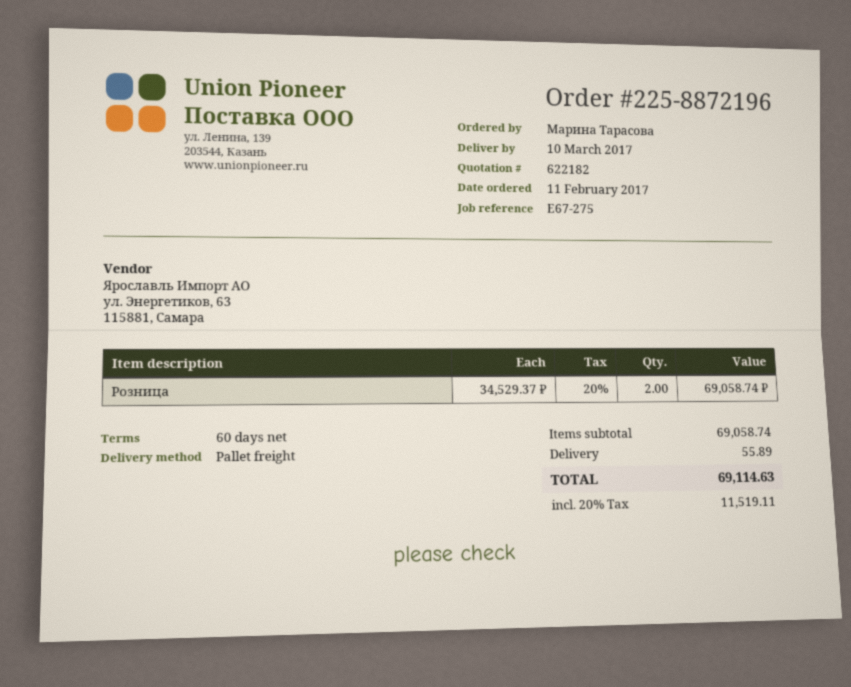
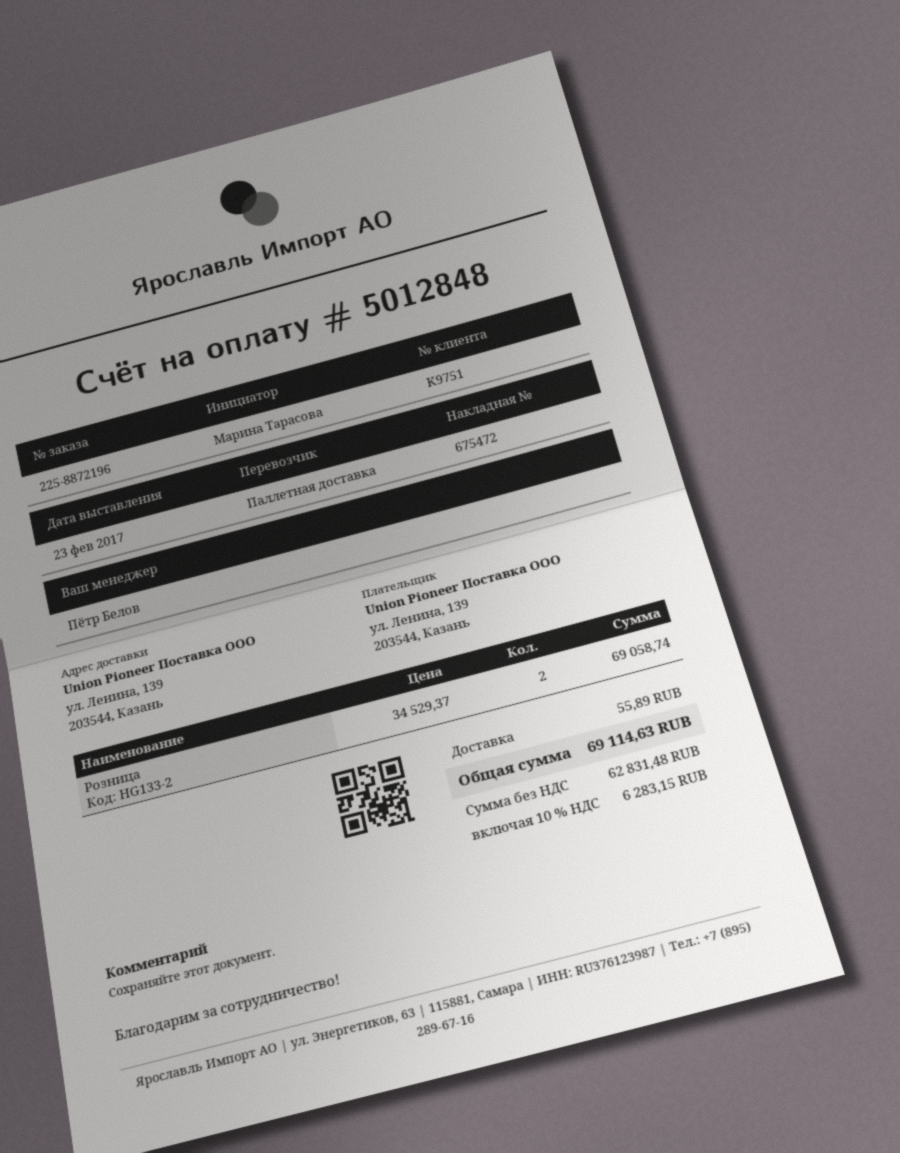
tax: 20% = 11519.11 -> 10% = 6283.15

